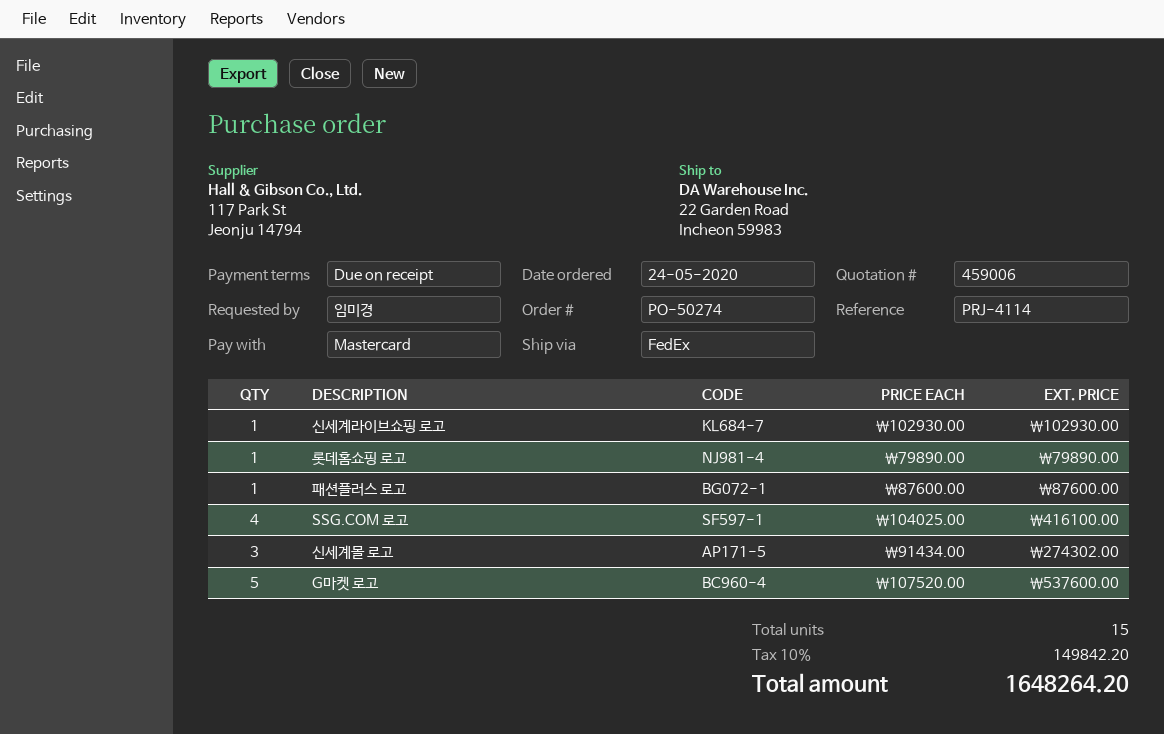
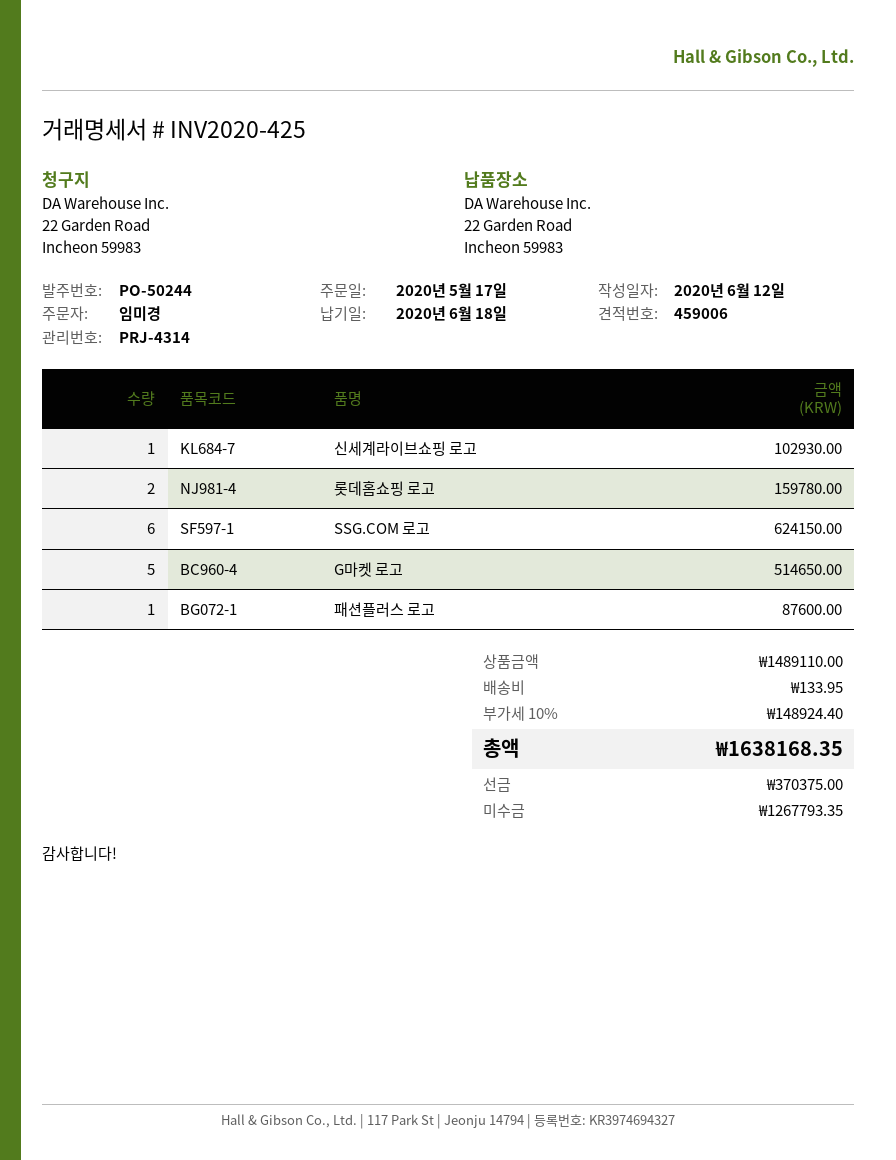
order number: PO-50274 -> PO-50244
order date: 2020-05-24 -> 2020-05-17
reference: PRJ-4114 -> PRJ-4314
롯데홈쇼핑 로고: 1 for 79890.00 -> 2 for 159780.00
SSG.COM 로고: 4 for 416100.00 -> 6 for 624150.00
신세계몰 로고: 3 for 274302.00 -> none
G마켓 로고: 5 for 537600.00 -> 5 for 514650.00
shipping: none -> 133.95
tax: 10% = 149842.20 -> 10% = 148924.40
total: 1648264.20 -> 1638168.35

